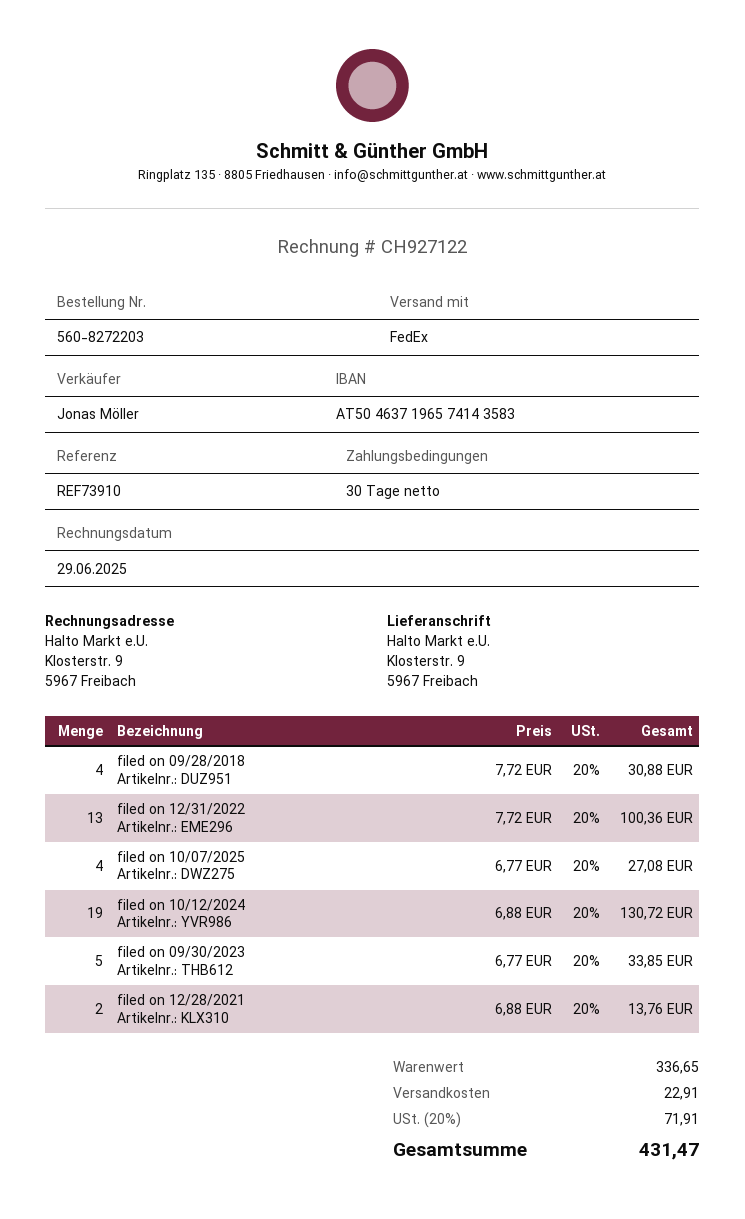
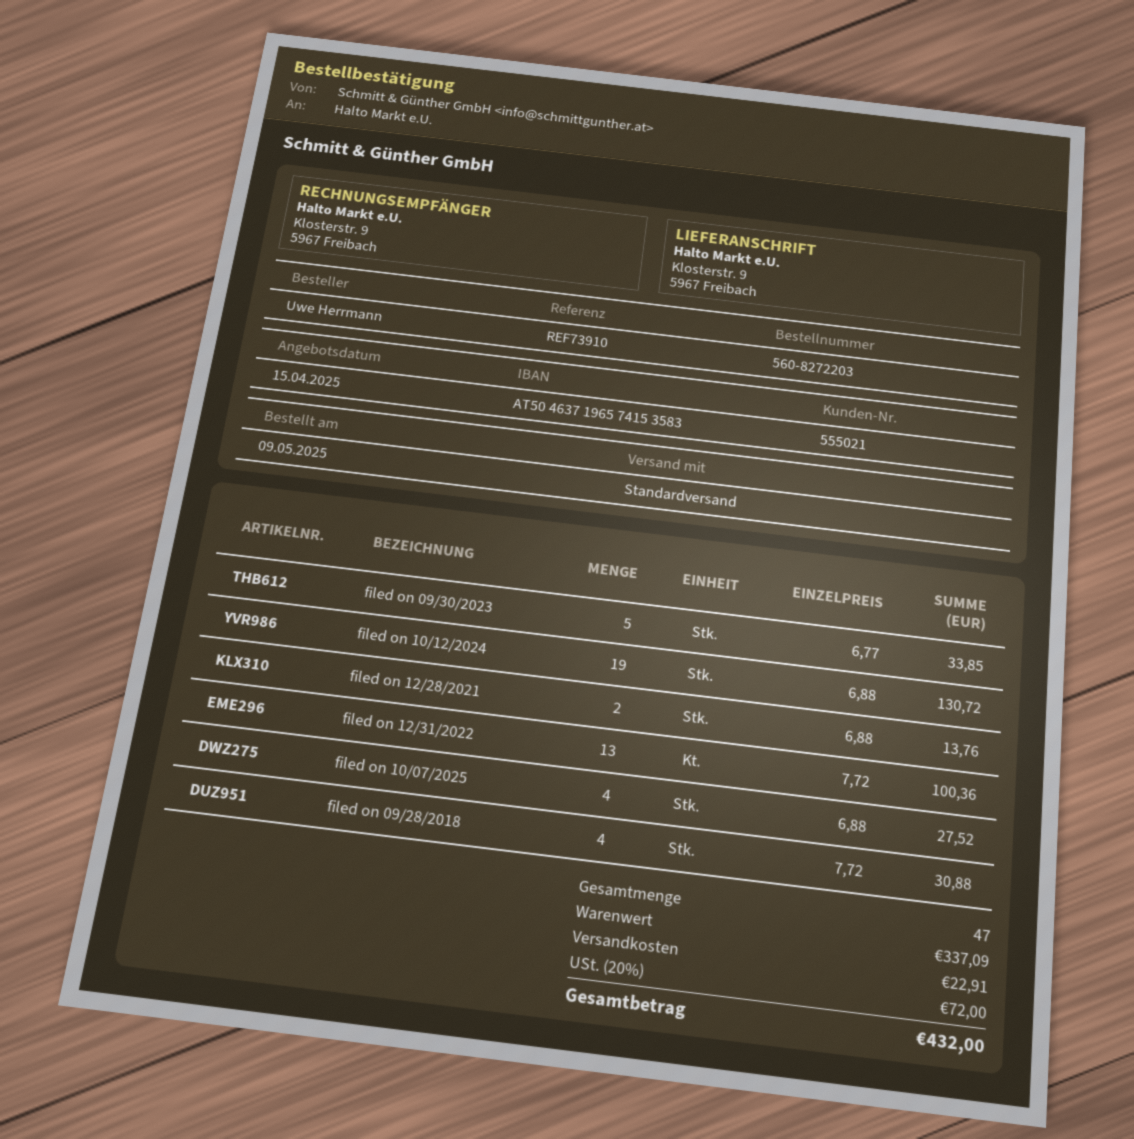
bank account: AT504637196574143583 -> AT504637196574153583
shipping method: FedEx -> standard
filed on 10/07/2025: 4 x 6.77 = 27.08 -> 4 x 6.88 = 27.52
subtotal: 336.65 -> 337.09
tax: 20% = 71.91 -> 20% = 72.00
total: 431.47 -> 432.00

